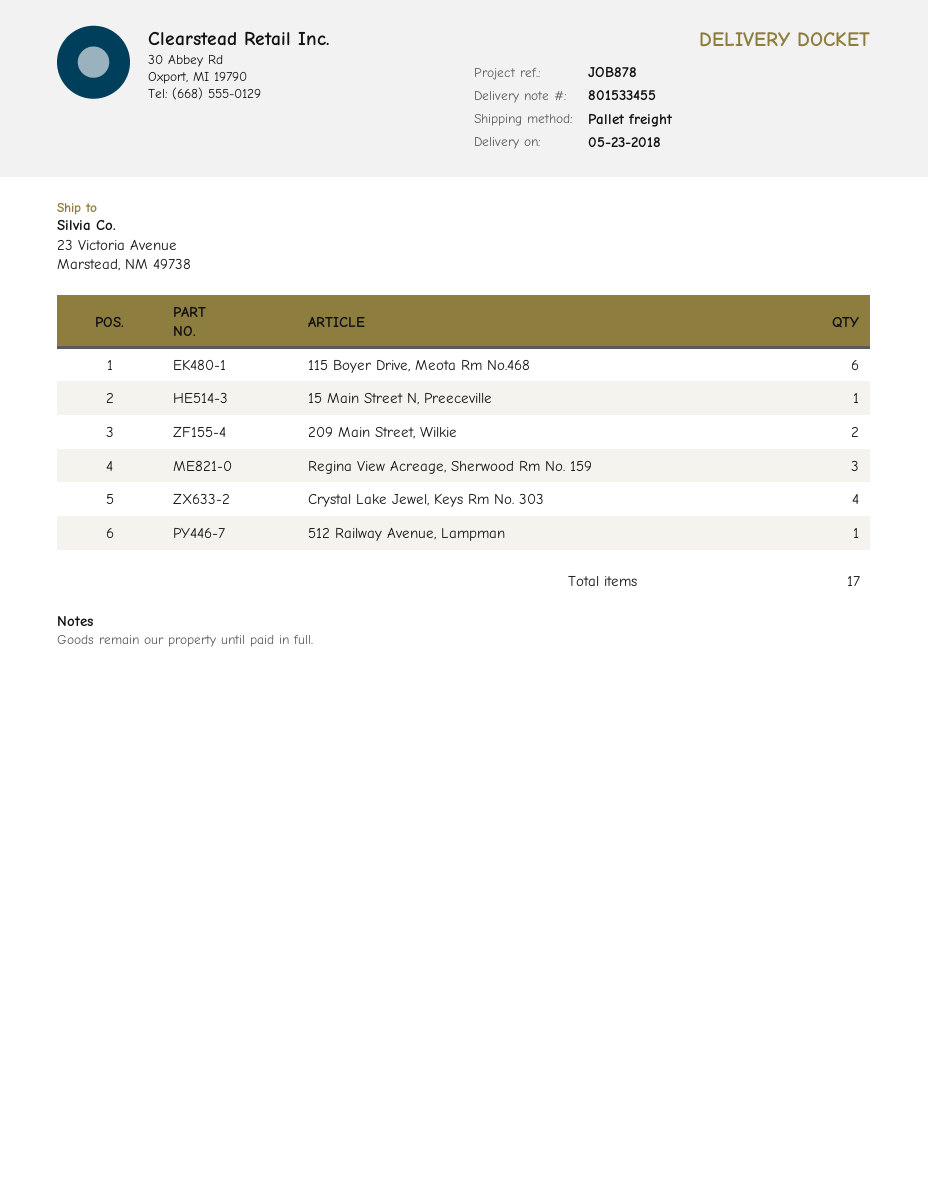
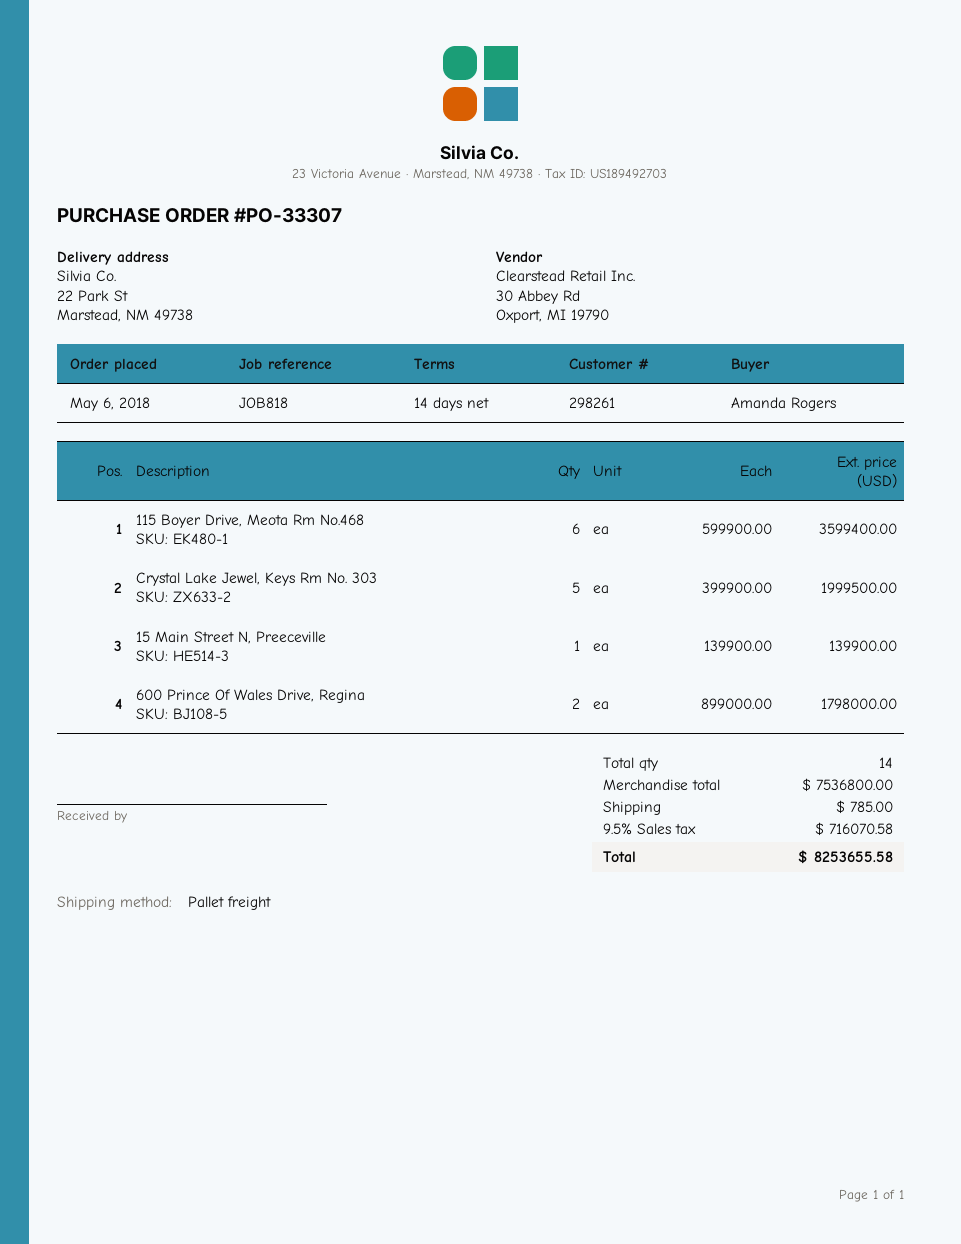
reference: JOB878 -> JOB818
ship to: 23 Victoria Avenue, Marstead, NM 49738 -> 22 Park St, Marstead, NM 49738
209 Main Street, Wilkie: 2 -> none
Regina View Acreage, Sherwood Rm No. 159: 3 -> none
Crystal Lake Jewel, Keys Rm No. 303: 4 -> 5
512 Railway Avenue, Lampman: 1 -> none
600 Prince Of Wales Drive, Regina: none -> 2
total quantity: 17 -> 14

